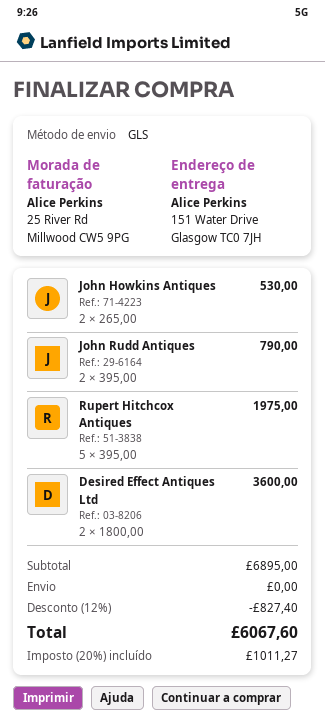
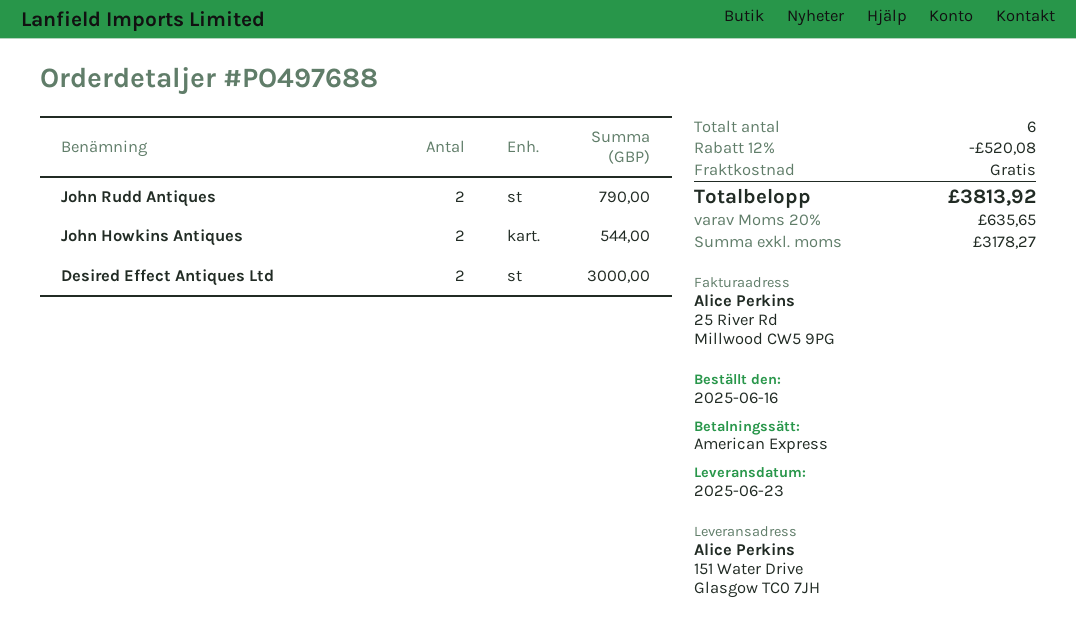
John Howkins Antiques: 2 for 530.00 -> 2 for 544.00
Rupert Hitchcox Antiques: 5 for 1975.00 -> none
Desired Effect Antiques Ltd: 2 for 3600.00 -> 2 for 3000.00
discount: 12% = 827.40 -> 12% = 520.08
tax: 20% = 1011.27 -> 20% = 635.65
total: 6067.60 -> 3813.92

